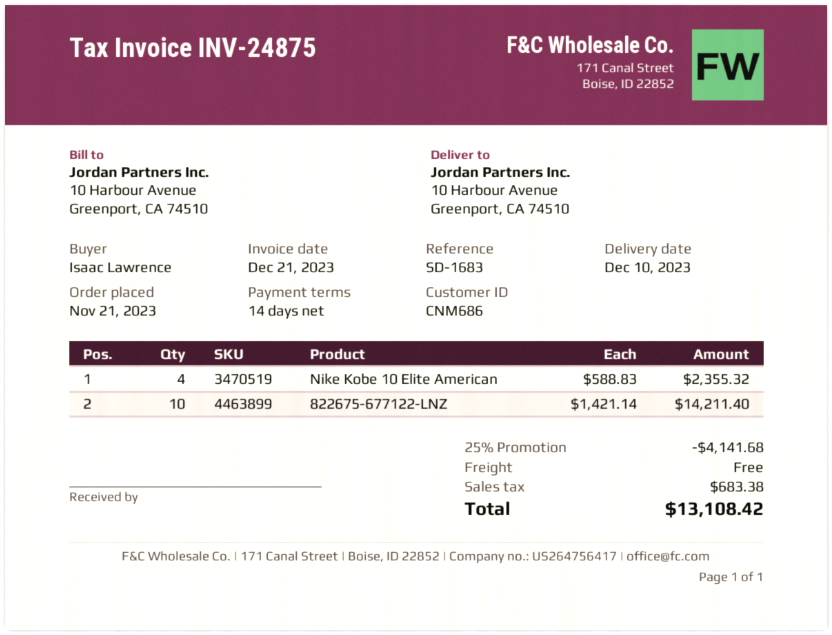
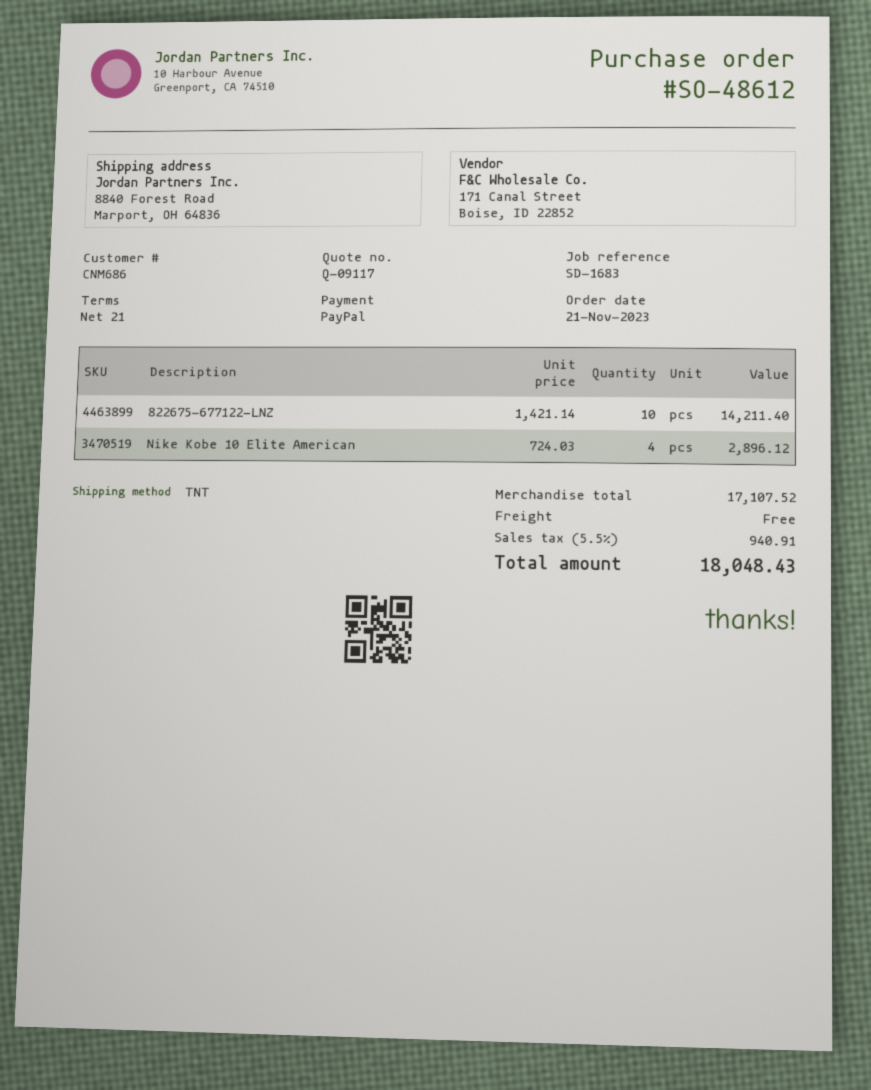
payment terms: 14 days -> 21 days
ship to: 10 Harbour Avenue, Greenport, CA 74510 -> 8840 Forest Road, Marport, OH 64836
Nike Kobe 10 Elite American: 4 x 588.83 = 2355.32 -> 4 x 724.03 = 2896.12
discount: 25% = 4141.68 -> none
tax: 683.38 -> 940.91
total: 13108.42 -> 18048.43

